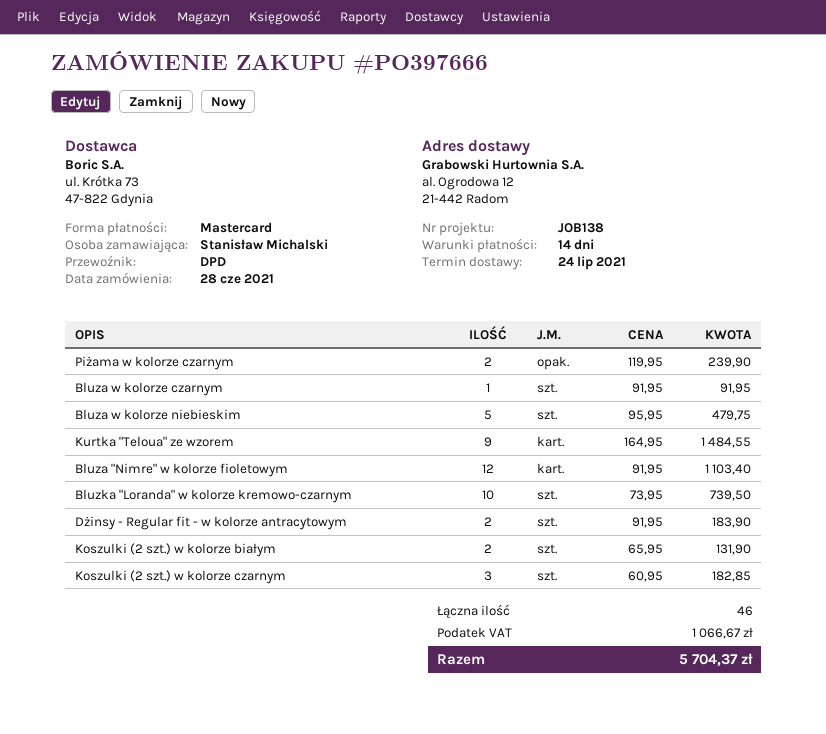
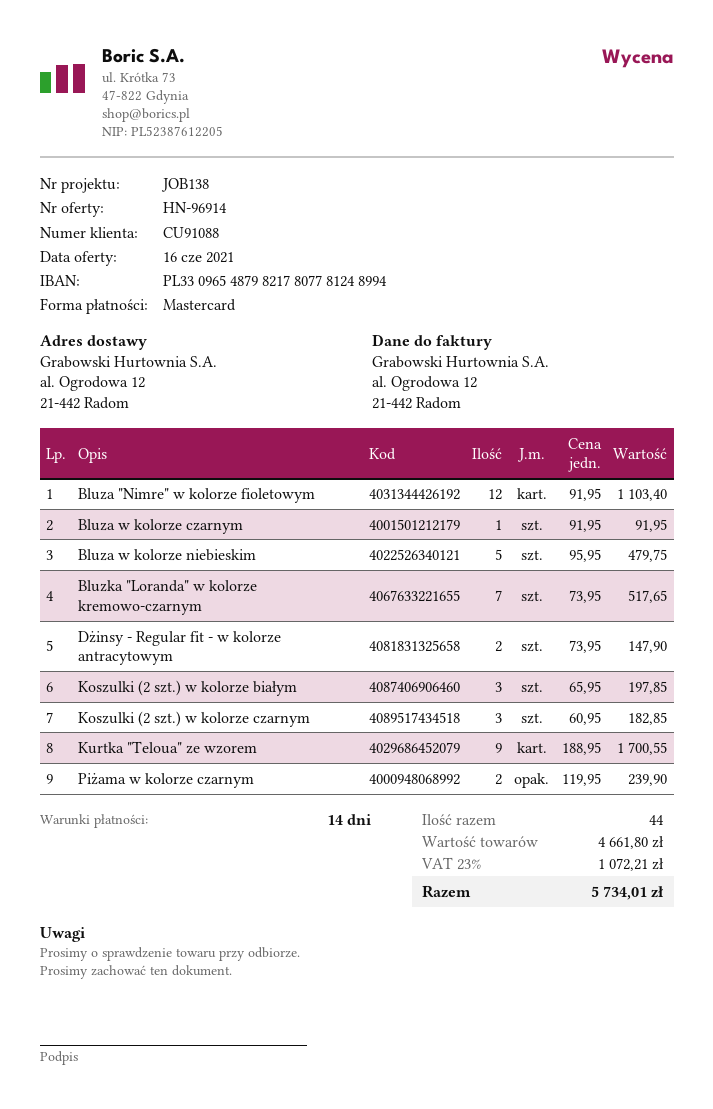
Kurtka "Teloua" ze wzorem: 9 x 164.95 = 1484.55 -> 9 x 188.95 = 1700.55
Bluzka "Loranda" w kolorze kremowo-czarnym: 10 x 73.95 = 739.50 -> 7 x 73.95 = 517.65
Dżinsy - Regular fit - w kolorze antracytowym: 2 x 91.95 = 183.90 -> 2 x 73.95 = 147.90
Koszulki (2 szt.) w kolorze białym: 2 x 65.95 = 131.90 -> 3 x 65.95 = 197.85
total quantity: 46 -> 44
tax: 1066.67 -> 1072.21
total: 5704.37 -> 5734.01

